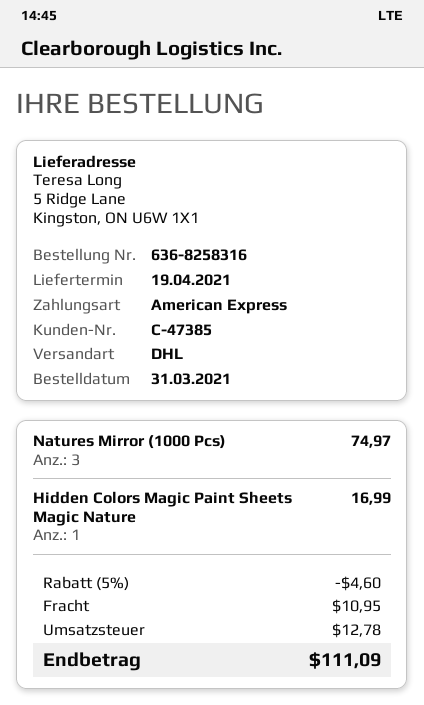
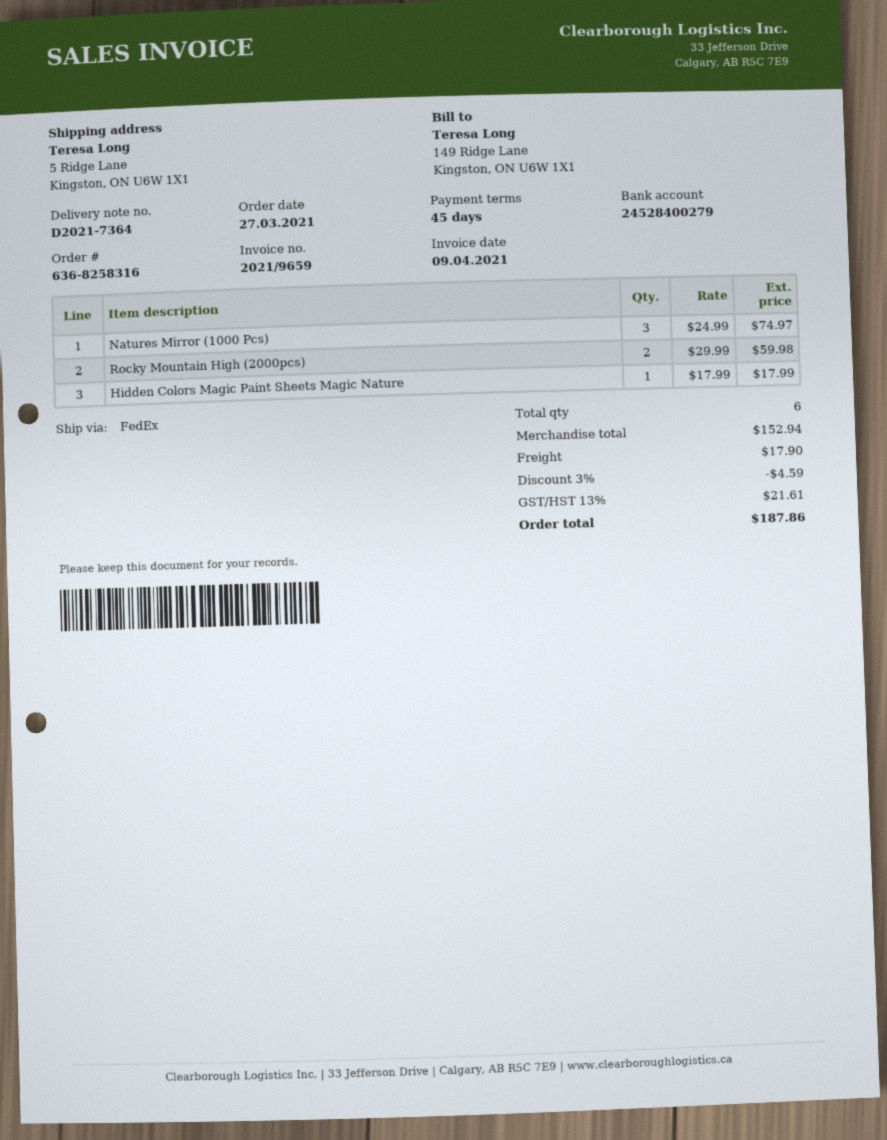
order date: 2021-03-31 -> 2021-03-27
shipping method: DHL -> FedEx
Hidden Colors Magic Paint Sheets Magic Nature: 1 for 16.99 -> 1 for 17.99
Rocky Mountain High (2000pcs): none -> 2 for 59.98
discount: 5% = 4.60 -> 3% = 4.59
shipping: 10.95 -> 17.90
tax: 12.78 -> 21.61
total: 111.09 -> 187.86

